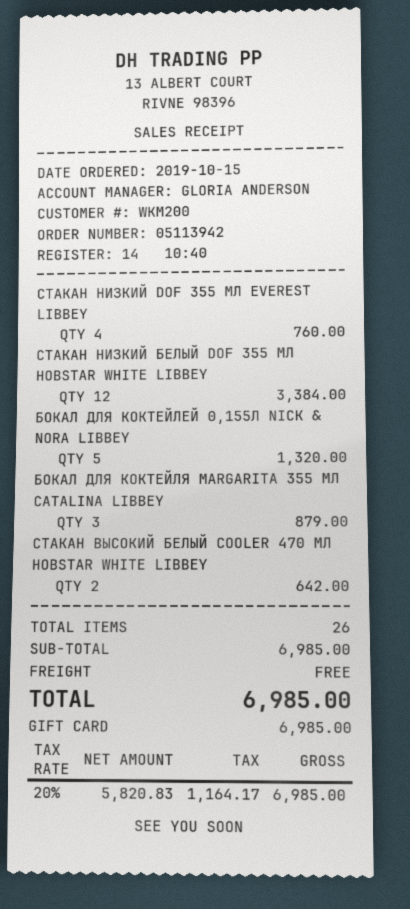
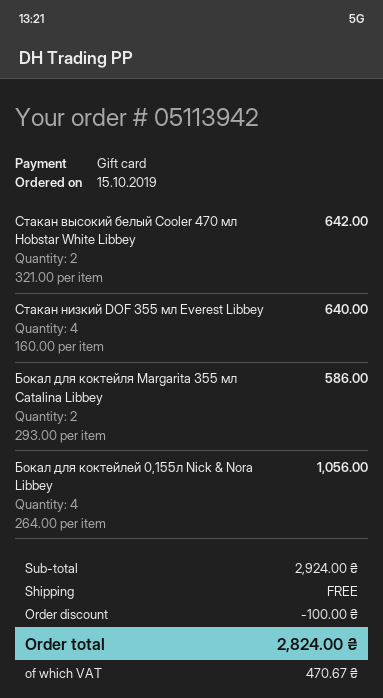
СТАКАН НИЗКИЙ DOF 355 МЛ EVEREST LIBBEY: 4 for 760.00 -> 4 for 640.00
СТАКАН НИЗКИЙ БЕЛЫЙ DOF 355 МЛ HOBSTAR WHITE LIBBEY: 12 for 3384.00 -> none
БОКАЛ ДЛЯ КОКТЕЙЛЕЙ 0,155Л NICK & NORA LIBBEY: 5 for 1320.00 -> 4 for 1056.00
БОКАЛ ДЛЯ КОКТЕЙЛЯ MARGARITA 355 МЛ CATALINA LIBBEY: 3 for 879.00 -> 2 for 586.00
subtotal: 6985.00 -> 2924.00
discount: none -> 100.00
tax: 1164.17 -> 470.67
total: 6985.00 -> 2824.00

